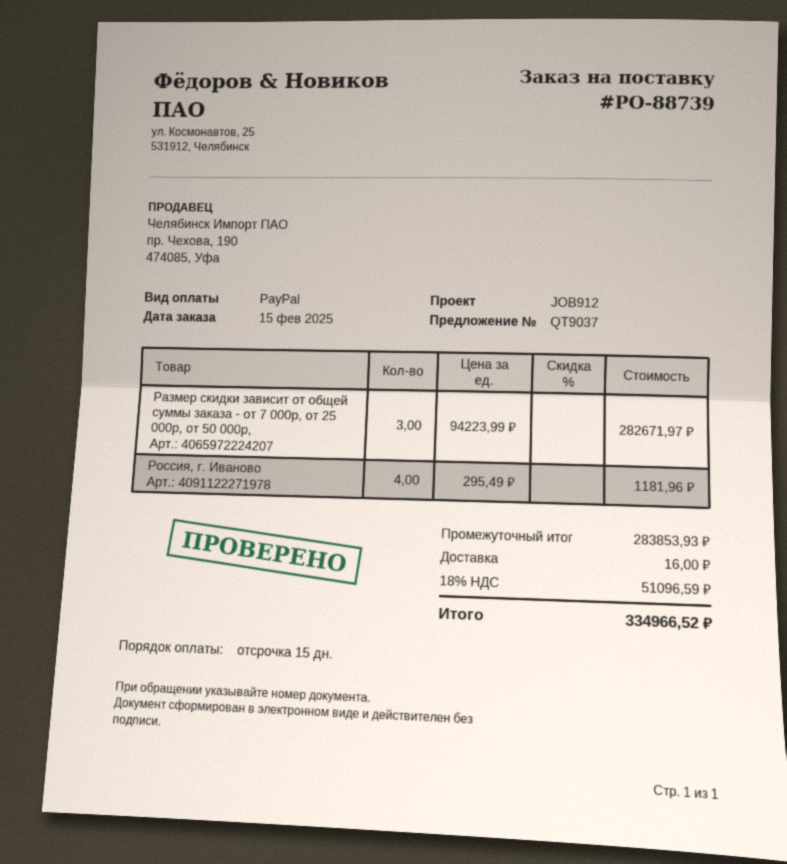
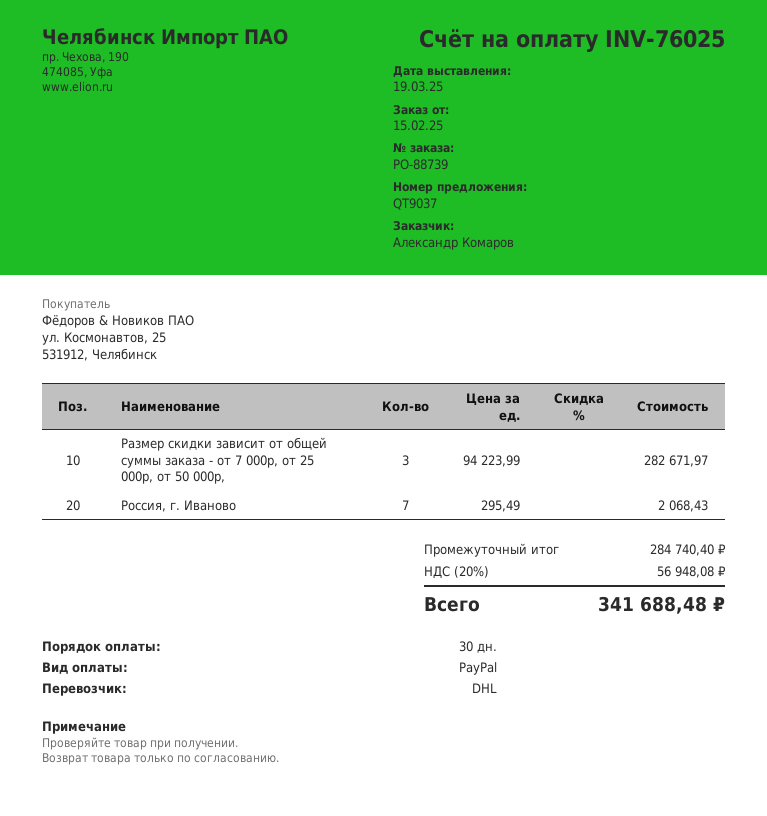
payment terms: 15 days -> 30 days
Россия, г. Иваново: 4 x 295.49 = 1181.96 -> 7 x 295.49 = 2068.43
subtotal: 283853.93 -> 284740.40
shipping: 16.00 -> none
tax: 18% = 51096.59 -> 20% = 56948.08
total: 334966.52 -> 341688.48

